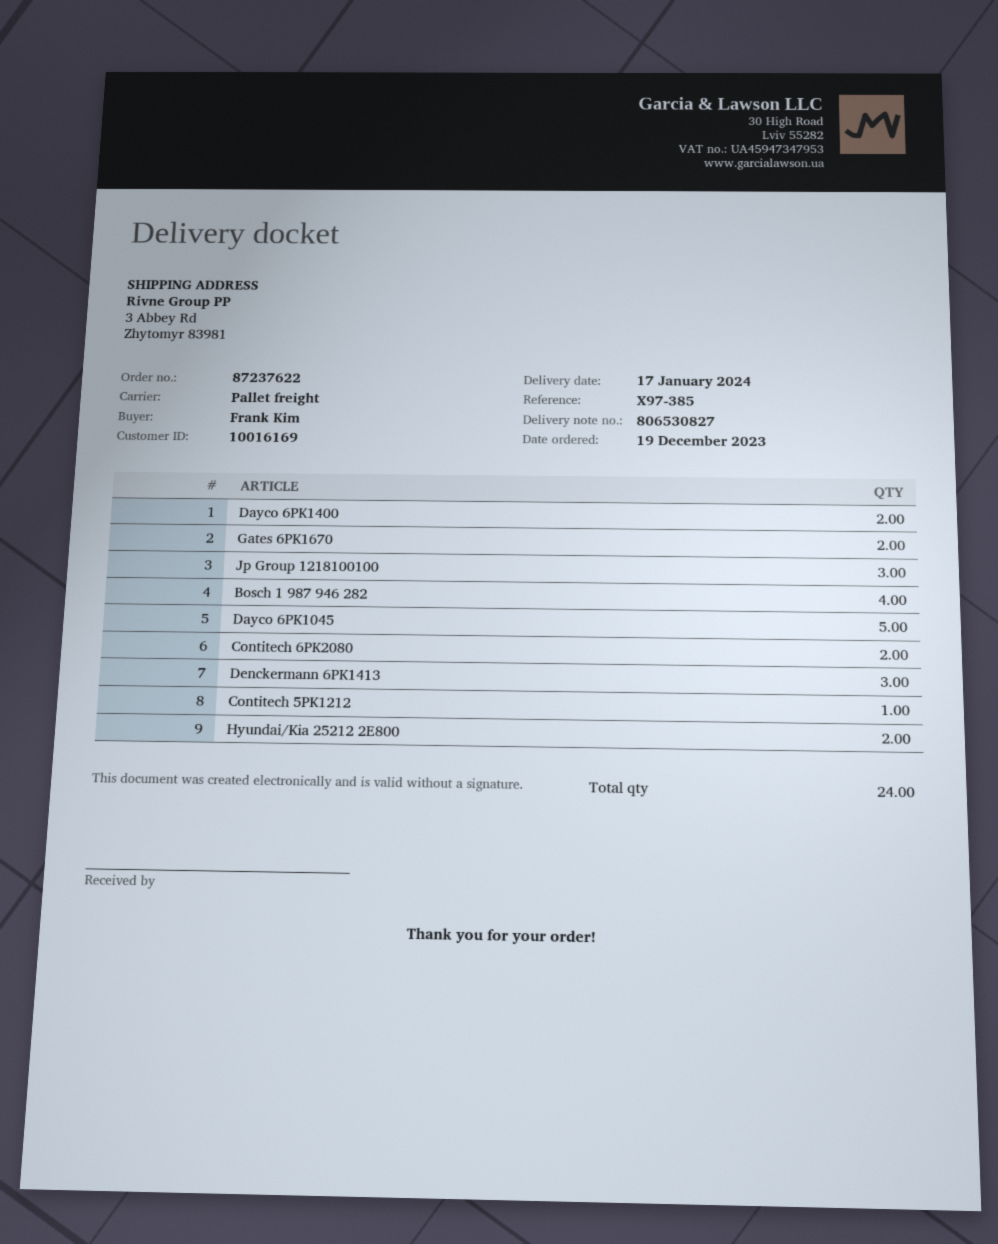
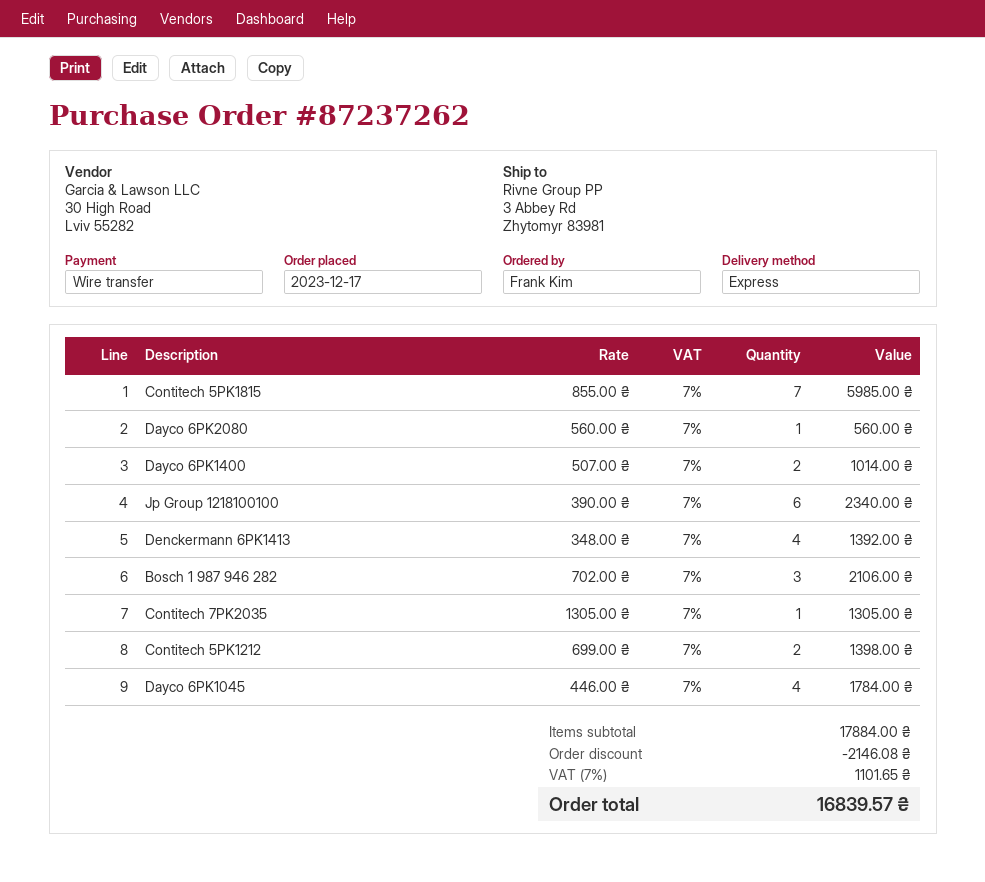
order number: 87237622 -> 87237262
order date: 2023-12-19 -> 2023-12-17
shipping method: pallet freight -> express
Gates 6PK1670: 2 -> none
Jp Group 1218100100: 3 -> 6
Bosch 1 987 946 282: 4 -> 3
Dayco 6PK1045: 5 -> 4
Contitech 6PK2080: 2 -> none
Denckermann 6PK1413: 3 -> 4
Contitech 5PK1212: 1 -> 2
Hyundai/Kia 25212 2E800: 2 -> none
Contitech 5PK1815: none -> 7
Dayco 6PK2080: none -> 1
Contitech 7PK2035: none -> 1

